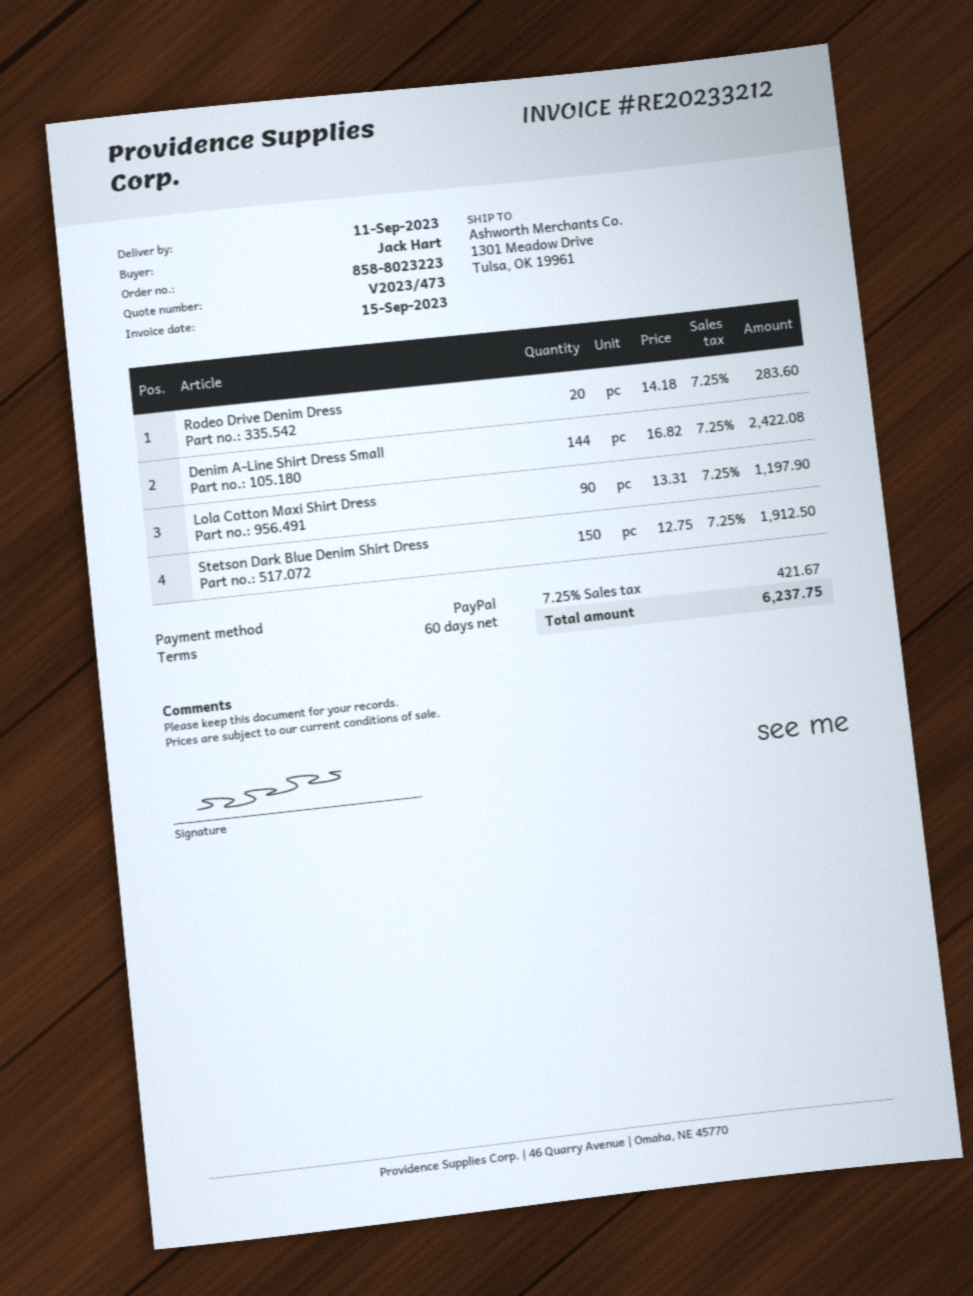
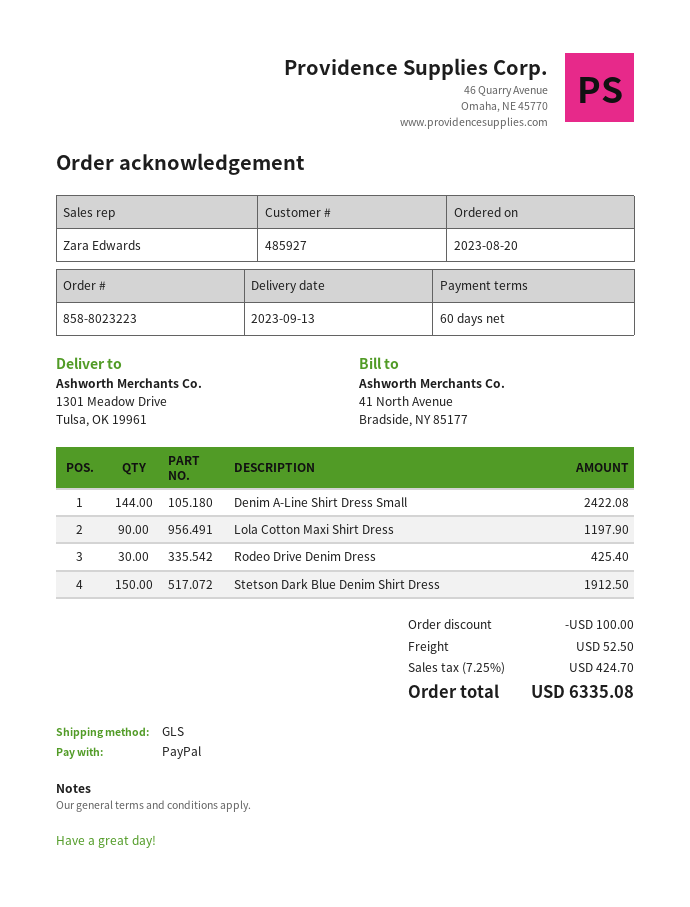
delivery date: 2023-09-11 -> 2023-09-13
Rodeo Drive Denim Dress: 20 for 283.60 -> 30 for 425.40
discount: none -> 100.00
shipping: none -> 52.50
tax: 7.25% = 421.67 -> 7.25% = 424.70
total: 6237.75 -> 6335.08

